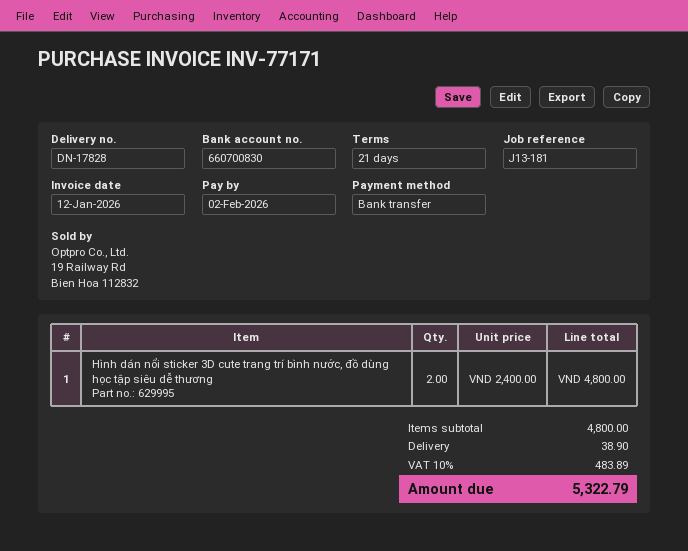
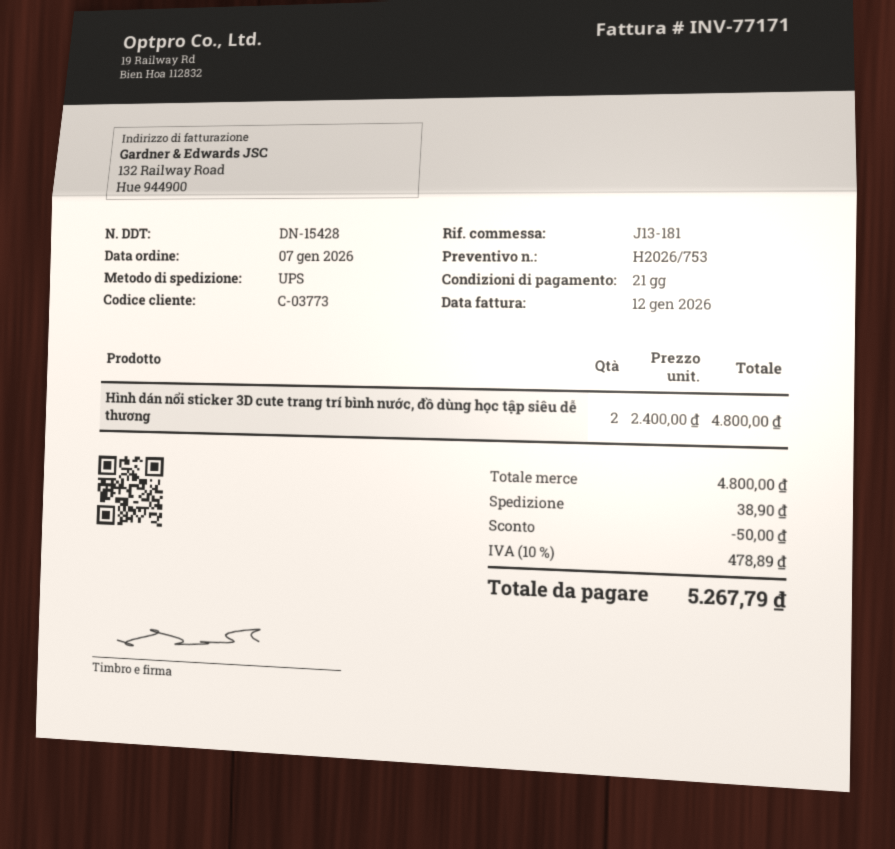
delivery note number: DN-17828 -> DN-15428
discount: none -> 50.00
tax: 10% = 483.89 -> 10% = 478.89
total: 5322.79 -> 5267.79

